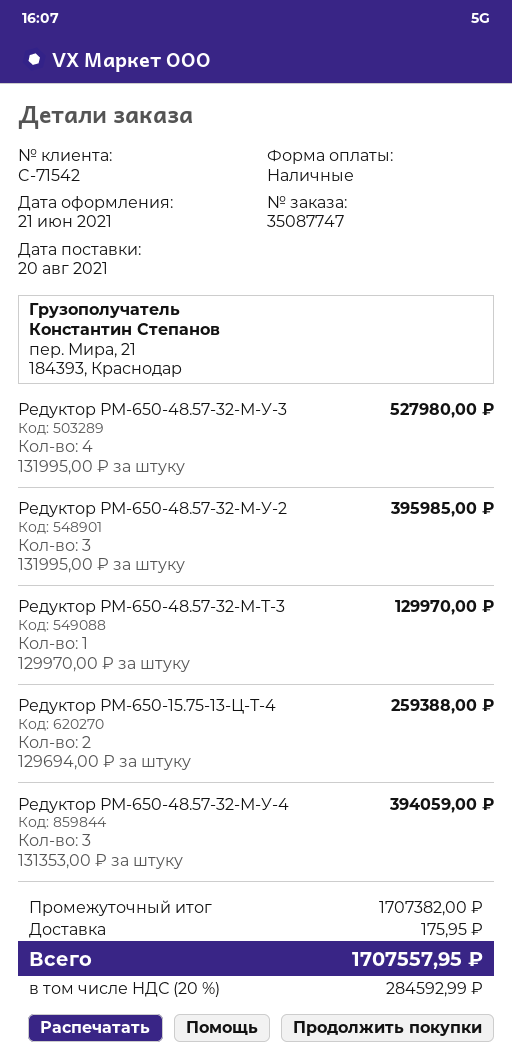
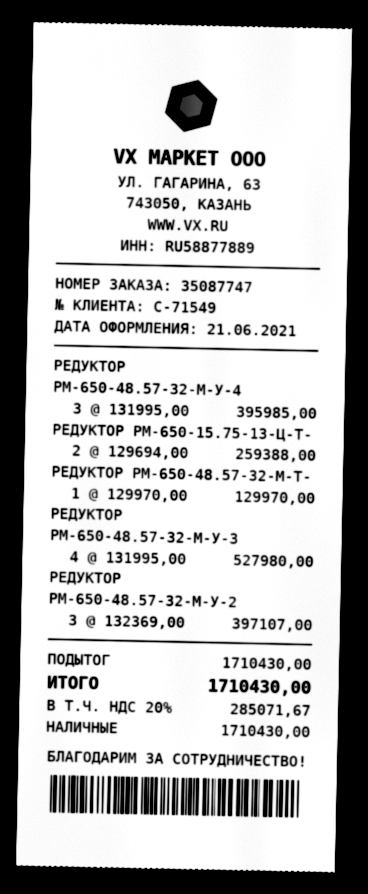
customer number: C-71542 -> C-71549
Редуктор РМ-650-48.57-32-М-У-2: 3 x 131995.00 = 395985.00 -> 3 x 132369.00 = 397107.00
Редуктор РМ-650-48.57-32-М-У-4: 3 x 131353.00 = 394059.00 -> 3 x 131995.00 = 395985.00
subtotal: 1707382.00 -> 1710430.00
shipping: 175.95 -> none
tax: 20% = 284592.99 -> 20% = 285071.67
total: 1707557.95 -> 1710430.00

